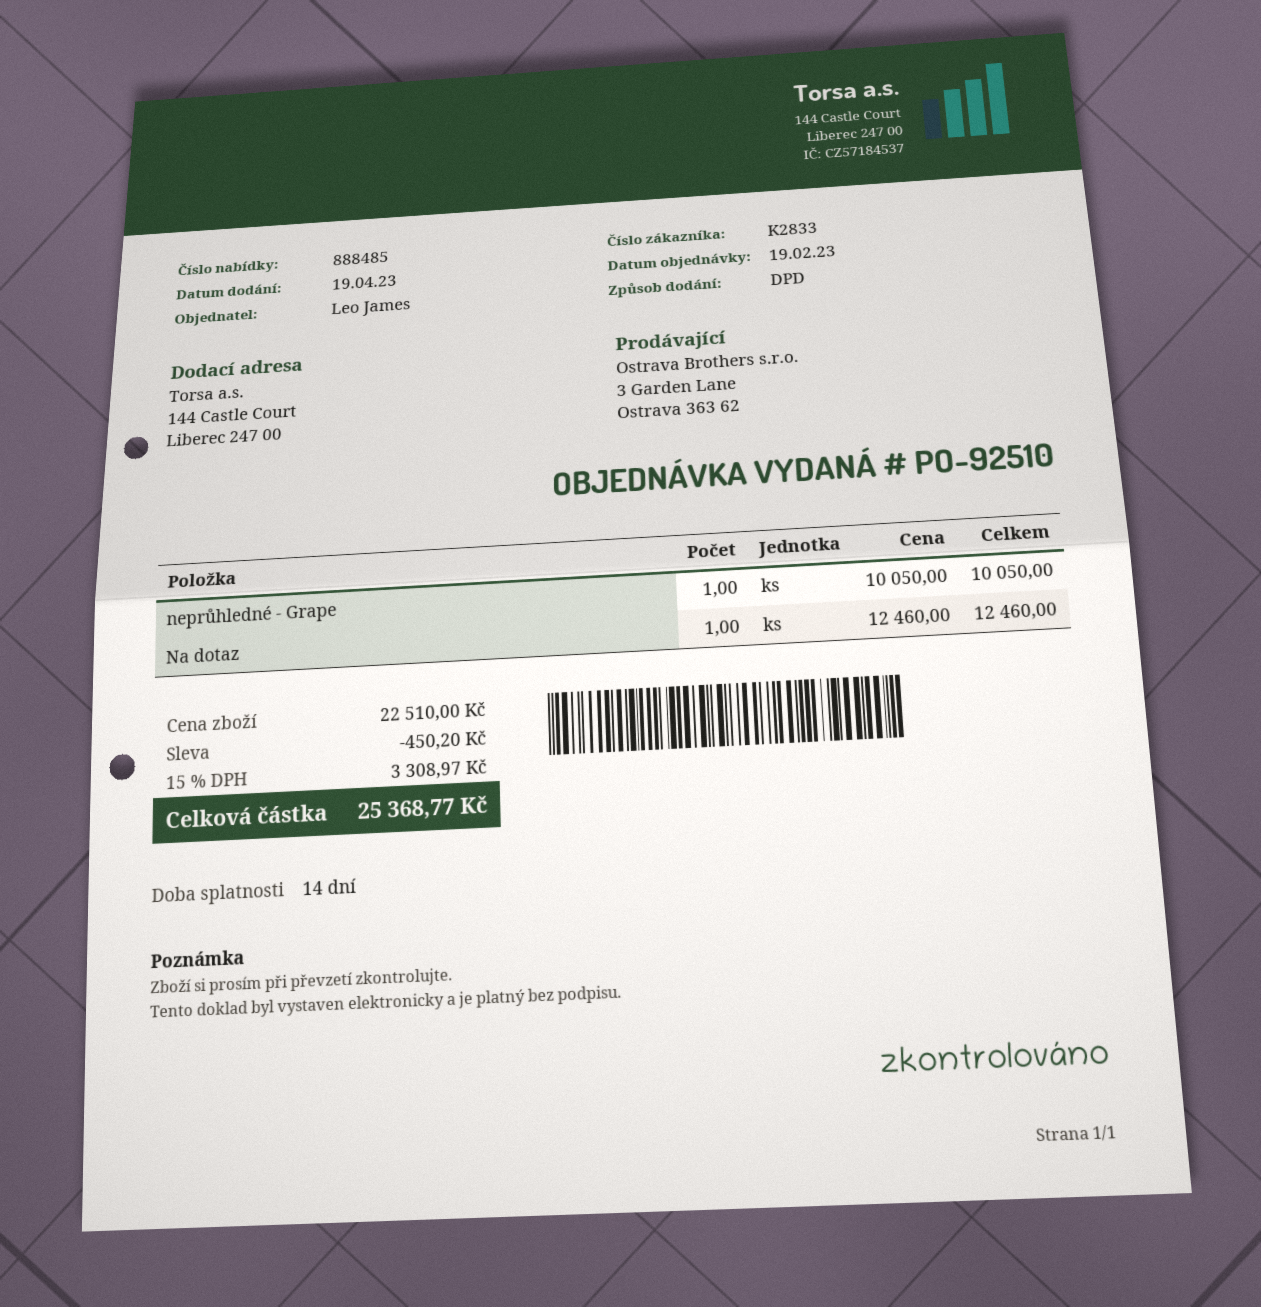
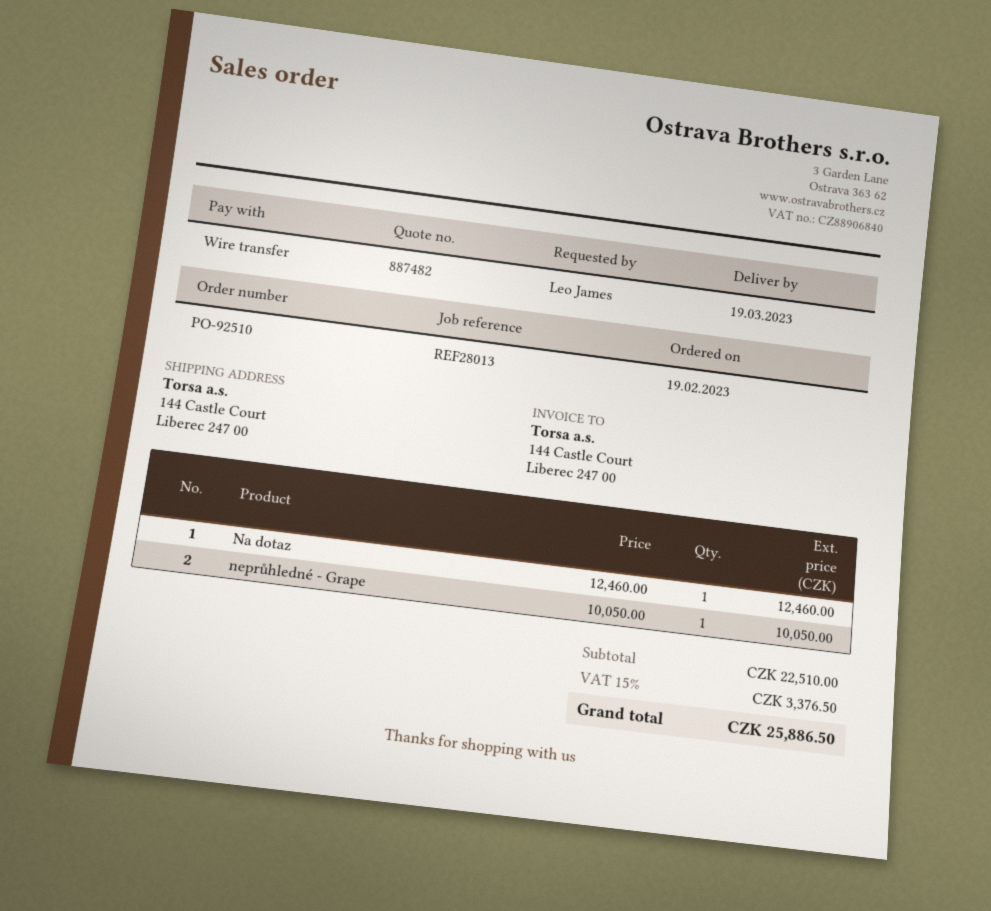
quote number: 888485 -> 887482
delivery date: 2023-04-19 -> 2023-03-19
discount: 450.20 -> none
tax: 15% = 3308.97 -> 15% = 3376.50
total: 25368.77 -> 25886.50

